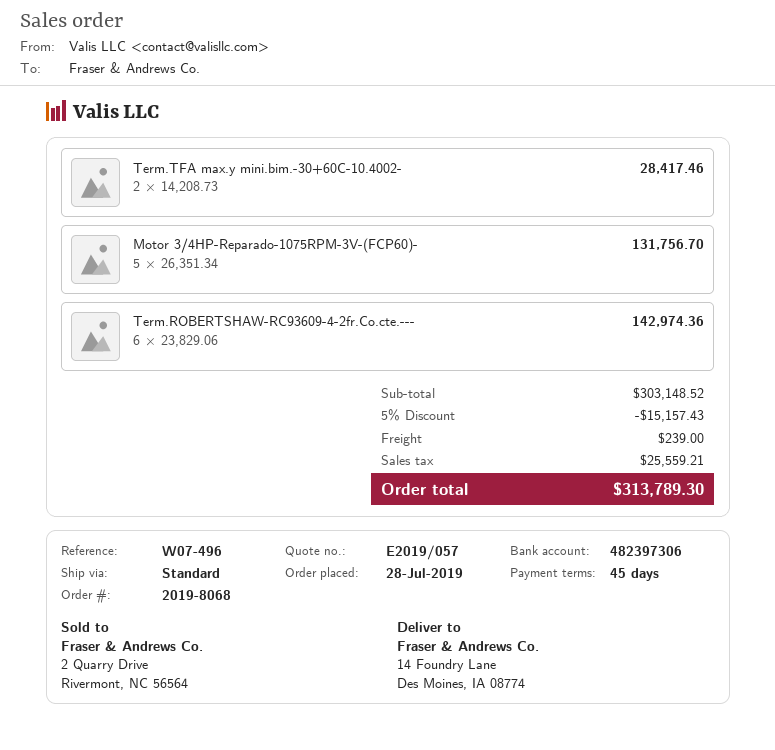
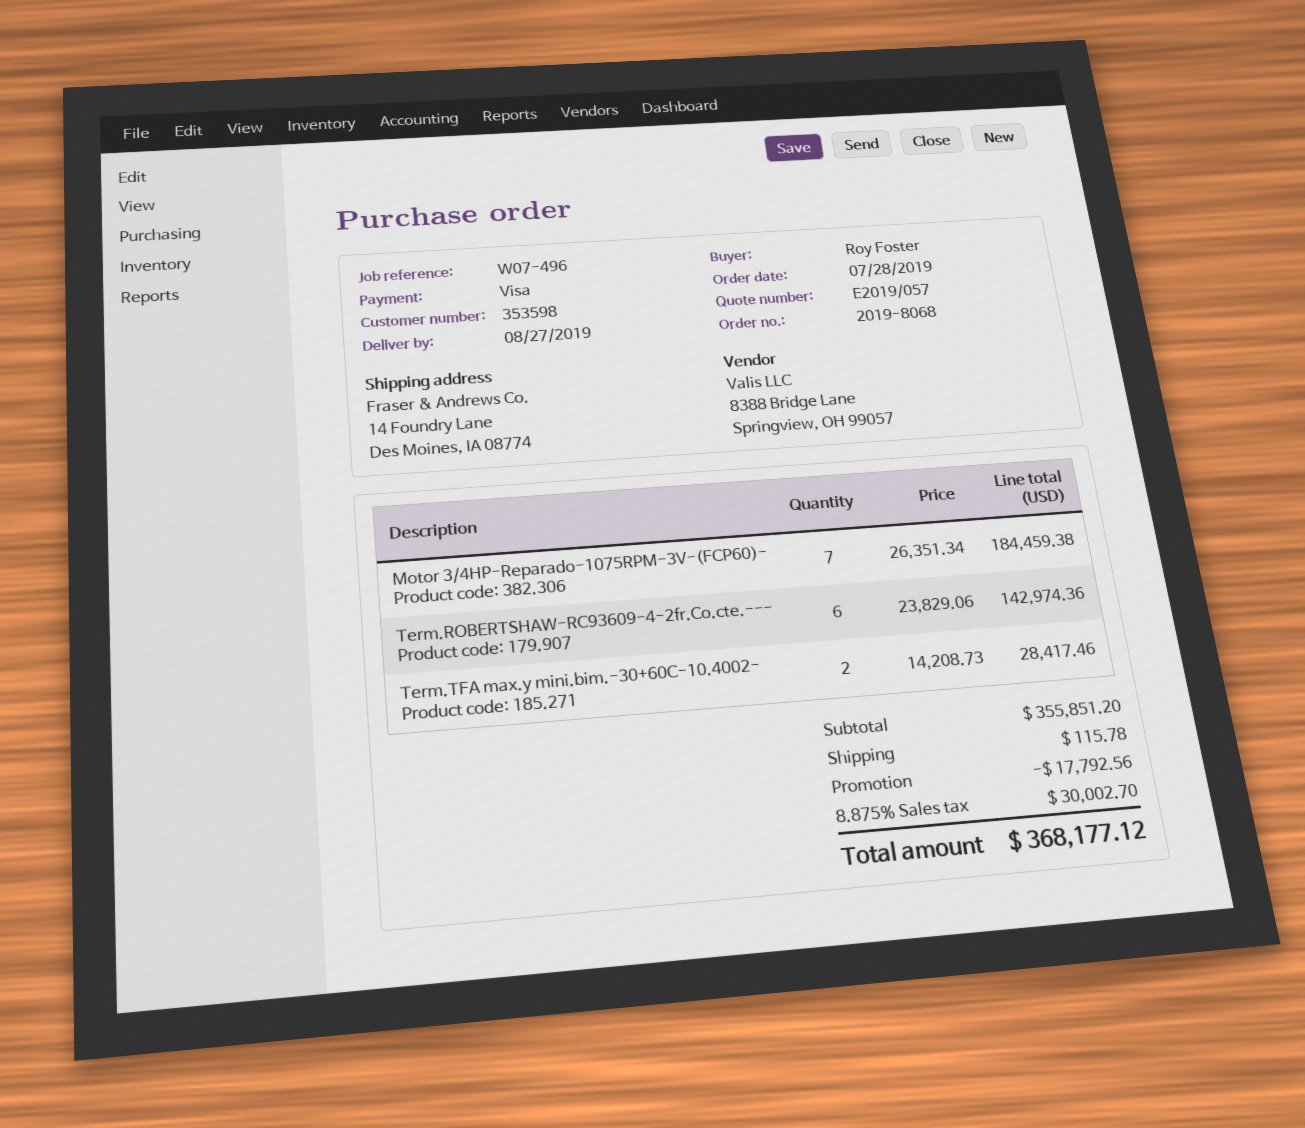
Motor 3/4HP-Reparado-1075RPM-3V-(FCP60)-: 5 x 26351.34 = 131756.70 -> 7 x 26351.34 = 184459.38
subtotal: 303148.52 -> 355851.20
discount: 15157.43 -> 17792.56
shipping: 239.00 -> 115.78
tax: 25559.21 -> 30002.70
total: 313789.30 -> 368177.12

